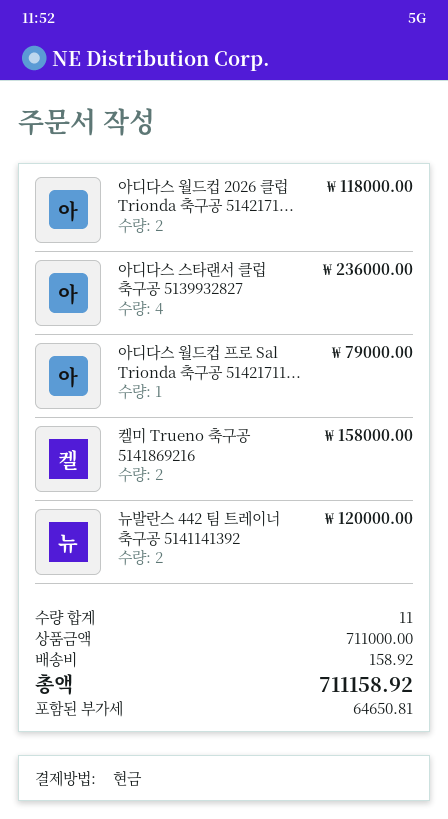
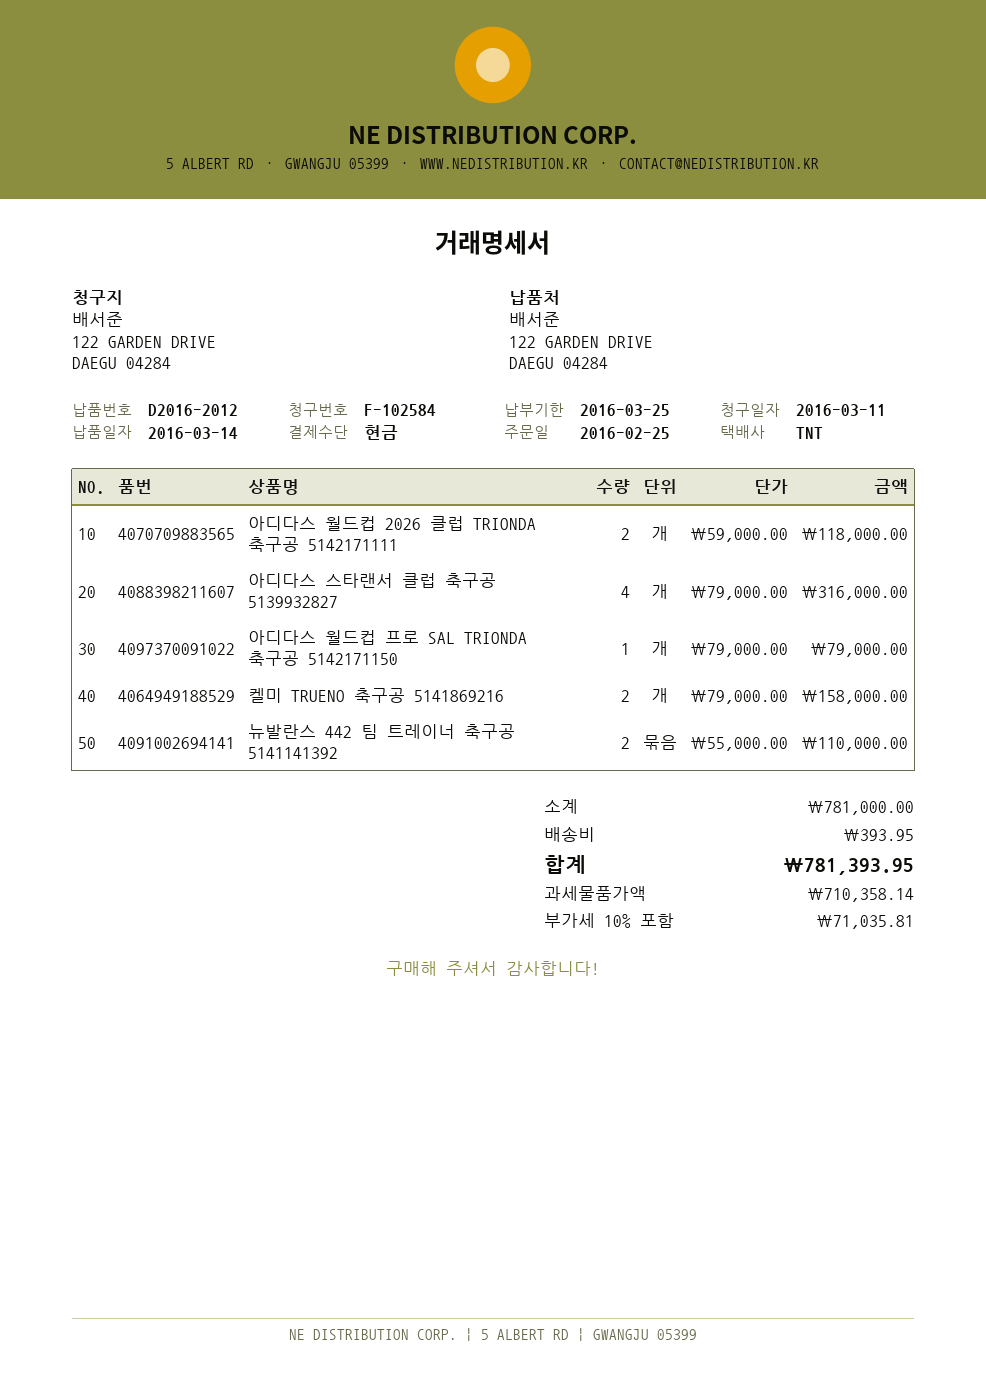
아디다스 스타랜서 클럽 축구공 5139932827: 4 for 236000.00 -> 4 for 316000.00
뉴발란스 442 팀 트레이너 축구공 5141141392: 2 for 120000.00 -> 2 for 110000.00
subtotal: 711000.00 -> 781000.00
shipping: 158.92 -> 393.95
tax: 64650.81 -> 71035.81
total: 711158.92 -> 781393.95

